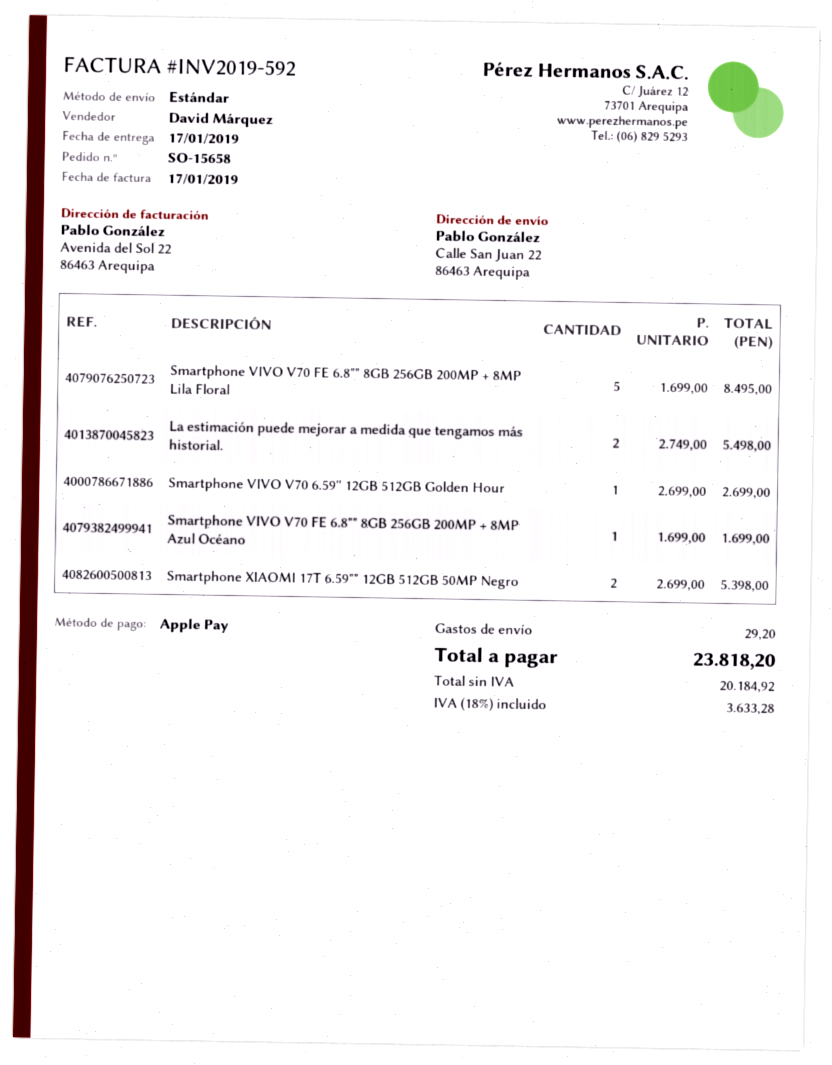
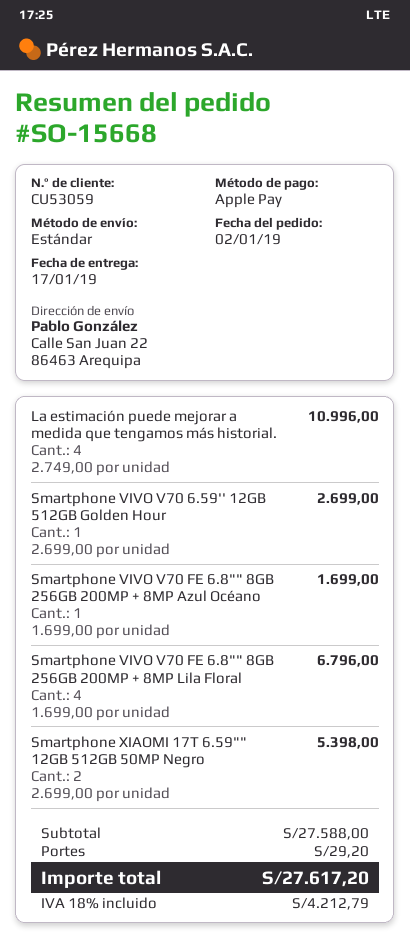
order number: SO-15658 -> SO-15668
Smartphone VIVO V70 FE 6.8"" 8GB 256GB 200MP + 8MP Lila Floral: 5 x 1699.00 = 8495.00 -> 4 x 1699.00 = 6796.00
La estimación puede mejorar a medida que tengamos más historial.: 2 x 2749.00 = 5498.00 -> 4 x 2749.00 = 10996.00
tax: 18% = 3633.28 -> 18% = 4212.79
total: 23818.20 -> 27617.20

